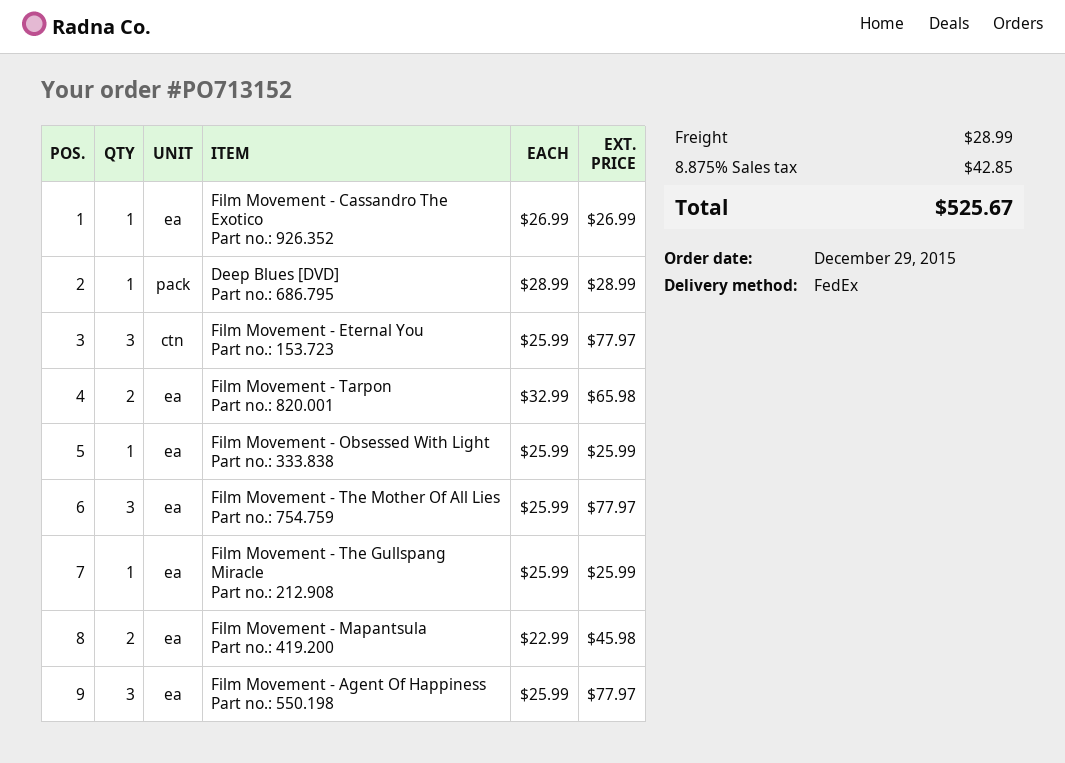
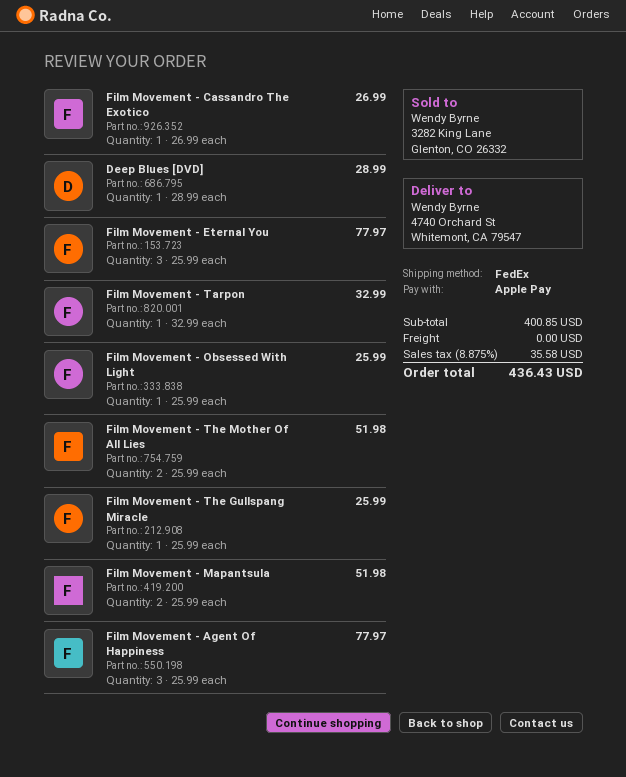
Film Movement - Tarpon: 2 x 32.99 = 65.98 -> 1 x 32.99 = 32.99
Film Movement - The Mother Of All Lies: 3 x 25.99 = 77.97 -> 2 x 25.99 = 51.98
Film Movement - Mapantsula: 2 x 22.99 = 45.98 -> 2 x 25.99 = 51.98
shipping: 28.99 -> 0.00
tax: 8.875% = 42.85 -> 8.875% = 35.58
total: 525.67 -> 436.43

